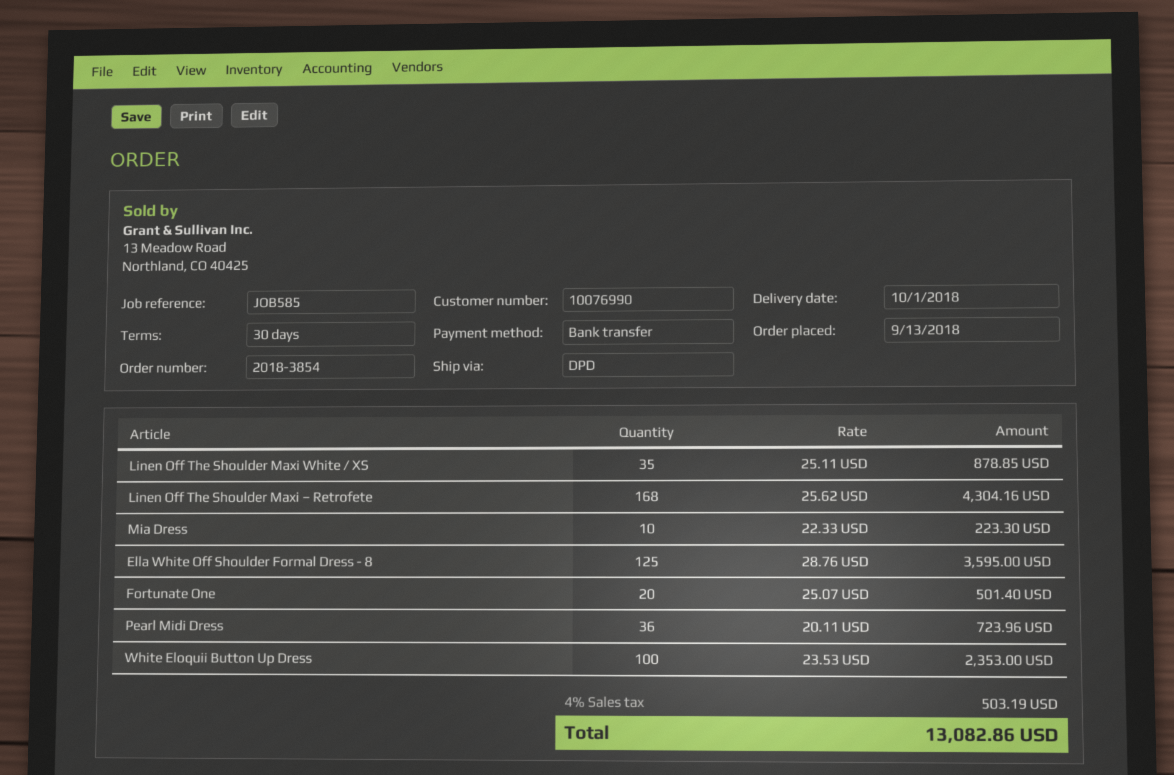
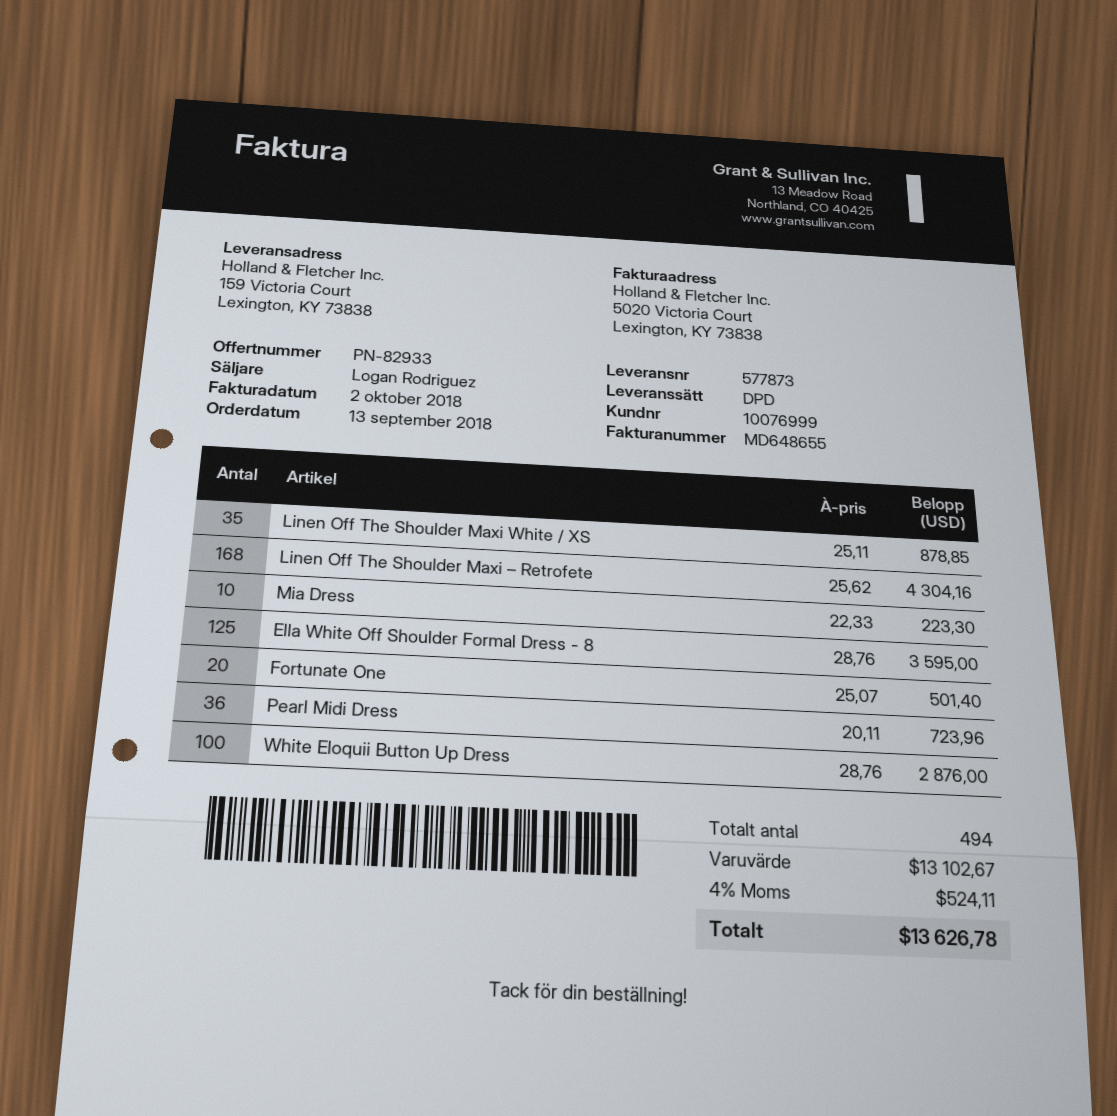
customer number: 10076990 -> 10076999
White Eloquii Button Up Dress: 100 x 23.53 = 2353.00 -> 100 x 28.76 = 2876.00
tax: 4% = 503.19 -> 4% = 524.11
total: 13082.86 -> 13626.78

